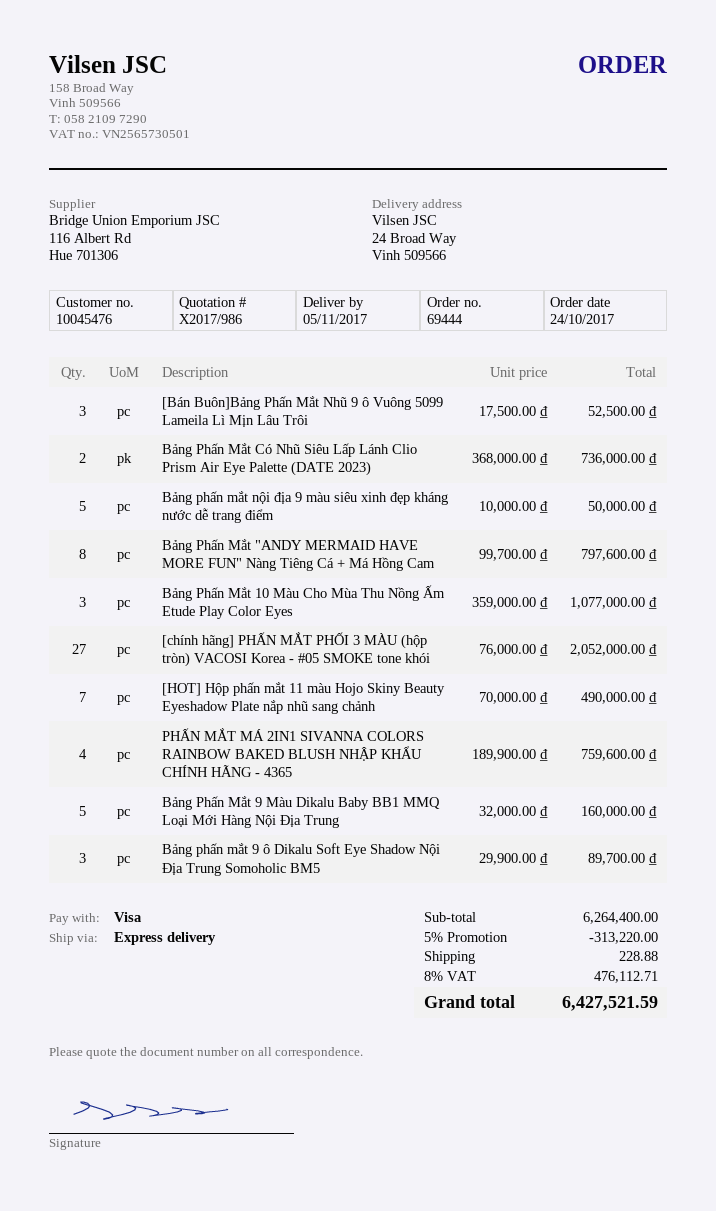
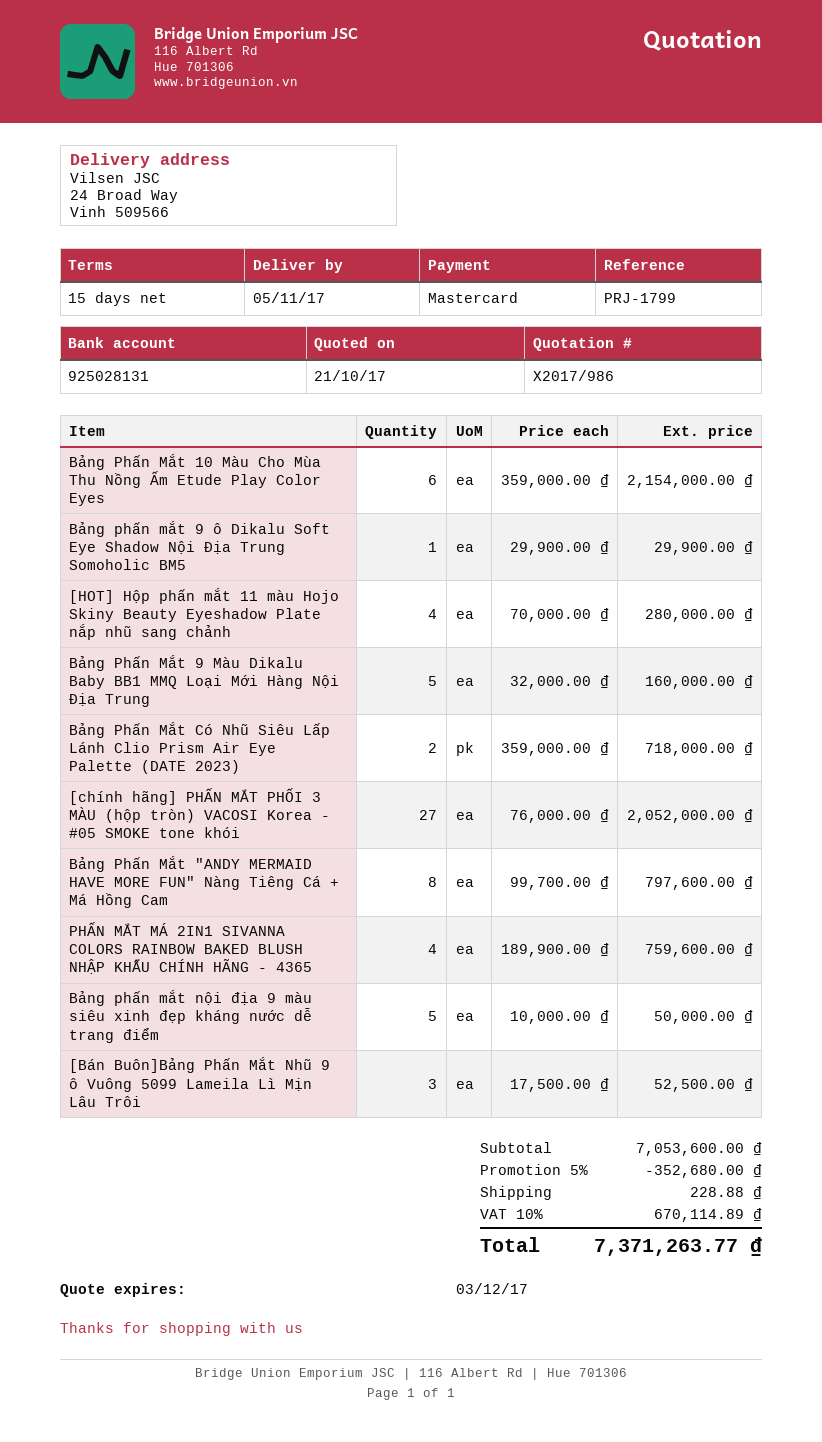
payment method: Visa -> Mastercard
Bảng Phấn Mắt Có Nhũ Siêu Lấp Lánh Clio Prism Air Eye Palette (DATE 2023): 2 x 368000.00 = 736000.00 -> 2 x 359000.00 = 718000.00
Bảng Phấn Mắt 10 Màu Cho Mùa Thu Nồng Ấm Etude Play Color Eyes: 3 x 359000.00 = 1077000.00 -> 6 x 359000.00 = 2154000.00
[HOT] Hộp phấn mắt 11 màu Hojo Skiny Beauty Eyeshadow Plate nắp nhũ sang chảnh: 7 x 70000.00 = 490000.00 -> 4 x 70000.00 = 280000.00
Bảng phấn mắt 9 ô Dikalu Soft Eye Shadow Nội Địa Trung Somoholic BM5: 3 x 29900.00 = 89700.00 -> 1 x 29900.00 = 29900.00
subtotal: 6264400.00 -> 7053600.00
discount: 5% = 313220.00 -> 5% = 352680.00
tax: 8% = 476112.71 -> 10% = 670114.89
total: 6427521.59 -> 7371263.77

